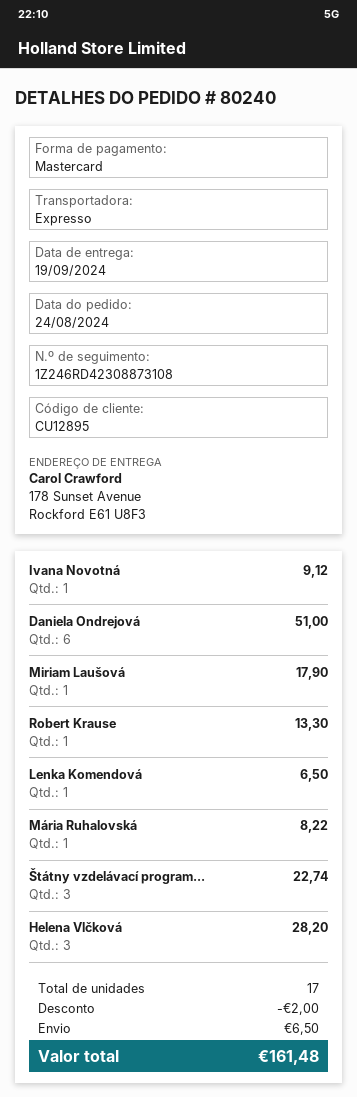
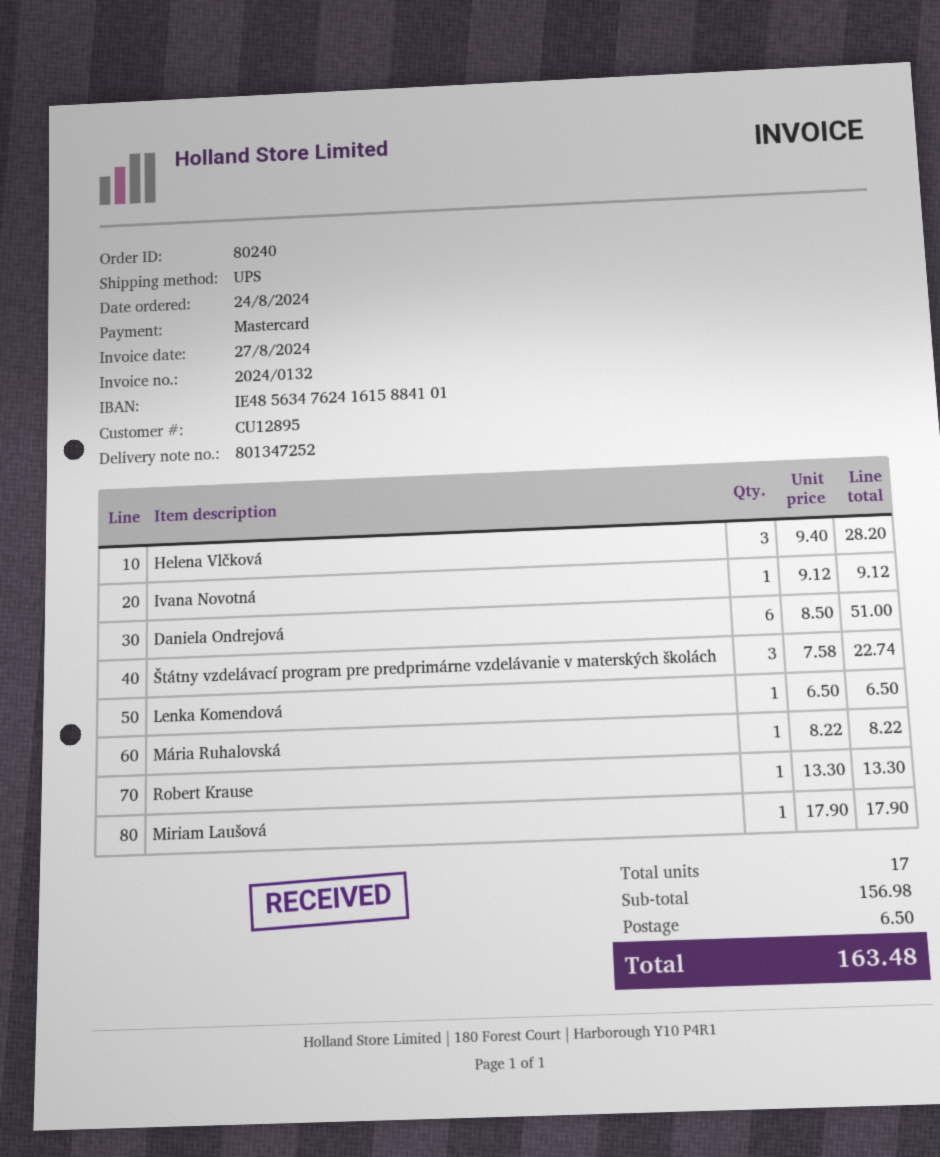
shipping method: express -> UPS
discount: 2.00 -> none
total: 161.48 -> 163.48

